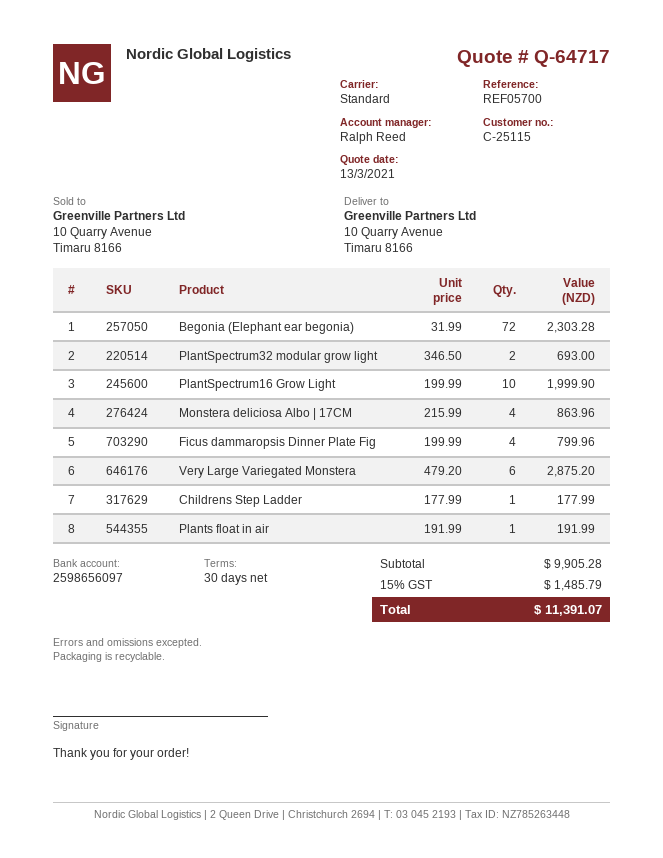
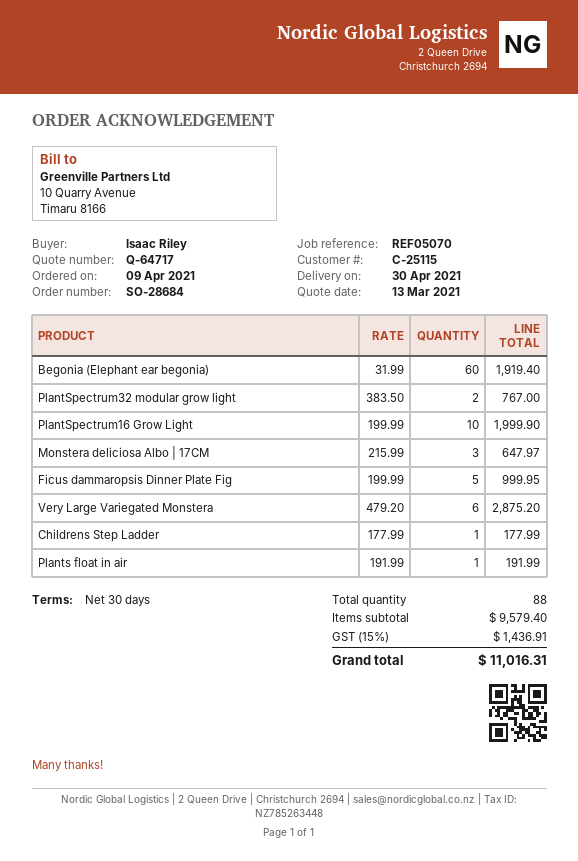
reference: REF05700 -> REF05070
Begonia (Elephant ear begonia): 72 x 31.99 = 2303.28 -> 60 x 31.99 = 1919.40
PlantSpectrum32 modular grow light: 2 x 346.50 = 693.00 -> 2 x 383.50 = 767.00
Monstera deliciosa Albo | 17CM: 4 x 215.99 = 863.96 -> 3 x 215.99 = 647.97
Ficus dammaropsis Dinner Plate Fig: 4 x 199.99 = 799.96 -> 5 x 199.99 = 999.95
subtotal: 9905.28 -> 9579.40
tax: 15% = 1485.79 -> 15% = 1436.91
total: 11391.07 -> 11016.31

